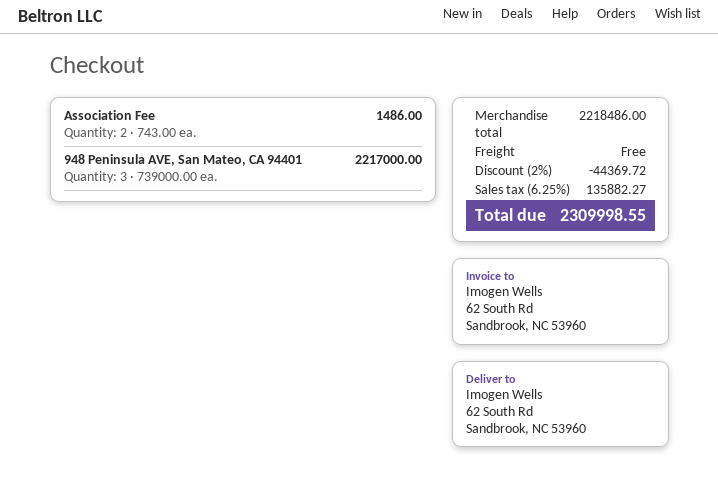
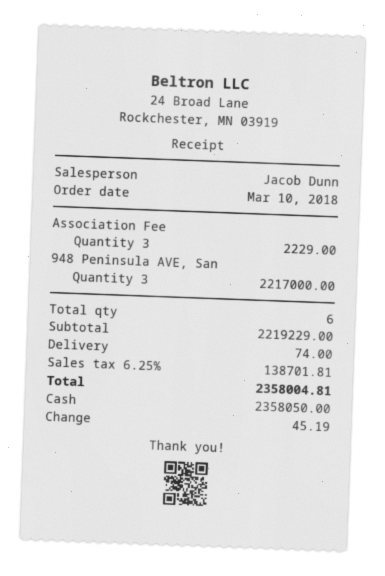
Association Fee: 2 for 1486.00 -> 3 for 2229.00
subtotal: 2218486.00 -> 2219229.00
discount: 2% = 44369.72 -> none
shipping: 0.00 -> 74.00
tax: 6.25% = 135882.27 -> 6.25% = 138701.81
total: 2309998.55 -> 2358004.81

